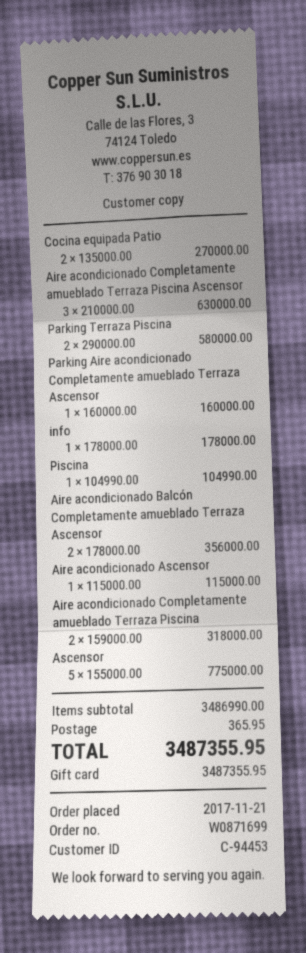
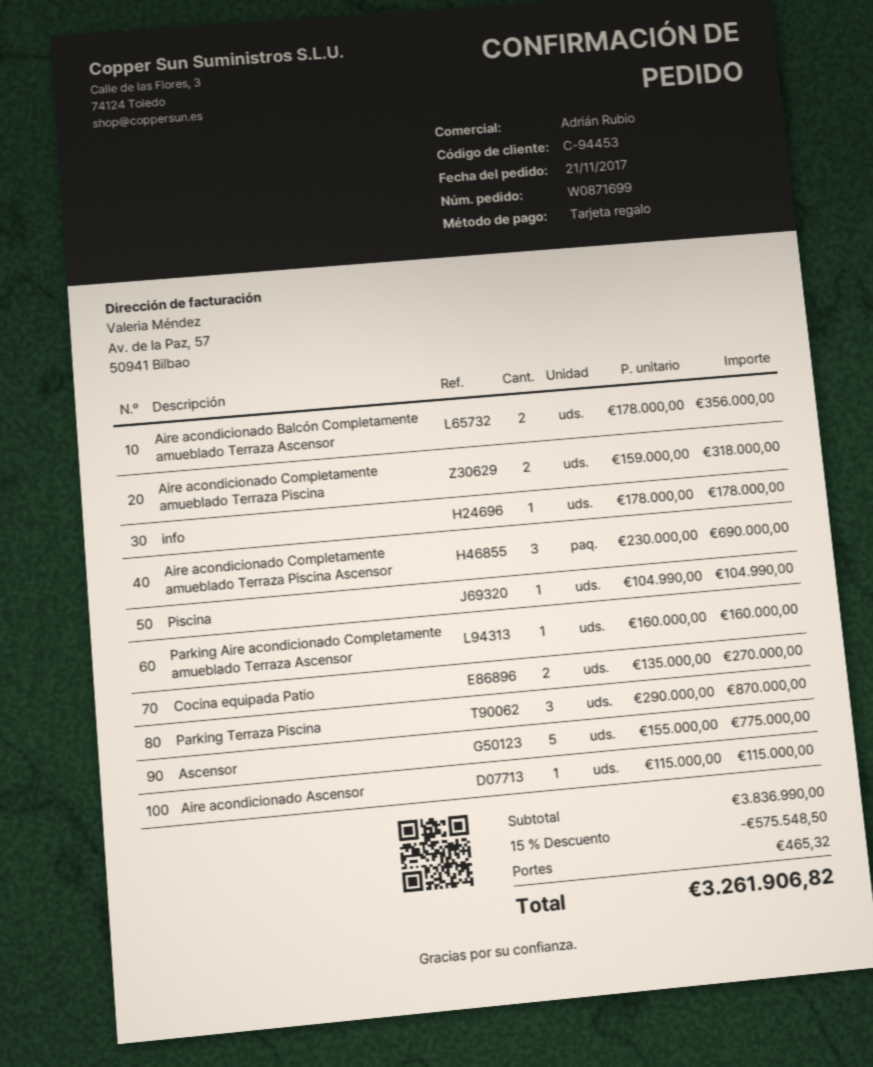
Aire acondicionado Completamente amueblado Terraza Piscina Ascensor: 3 x 210000.00 = 630000.00 -> 3 x 230000.00 = 690000.00
Parking Terraza Piscina: 2 x 290000.00 = 580000.00 -> 3 x 290000.00 = 870000.00
subtotal: 3486990.00 -> 3836990.00
discount: none -> 15% = 575548.50
shipping: 365.95 -> 465.32
total: 3487355.95 -> 3261906.82

